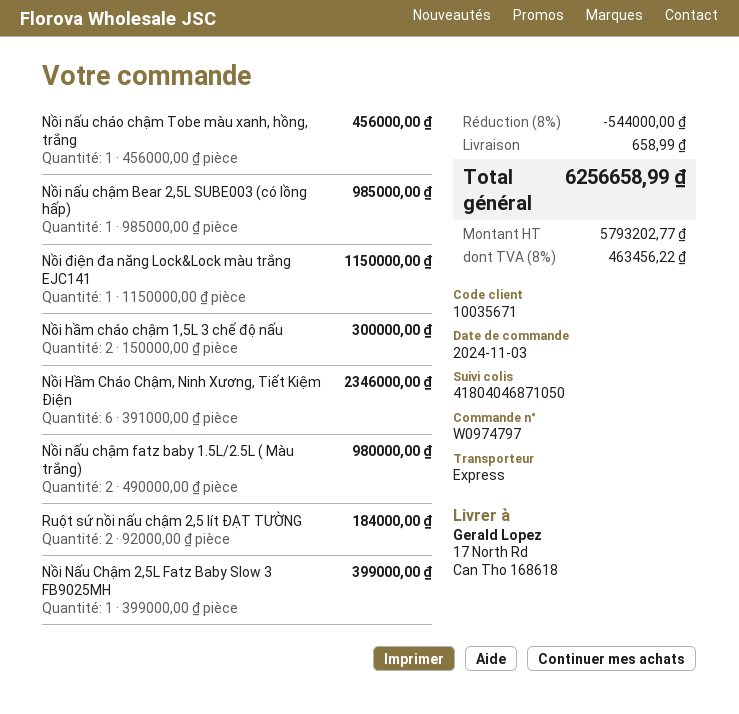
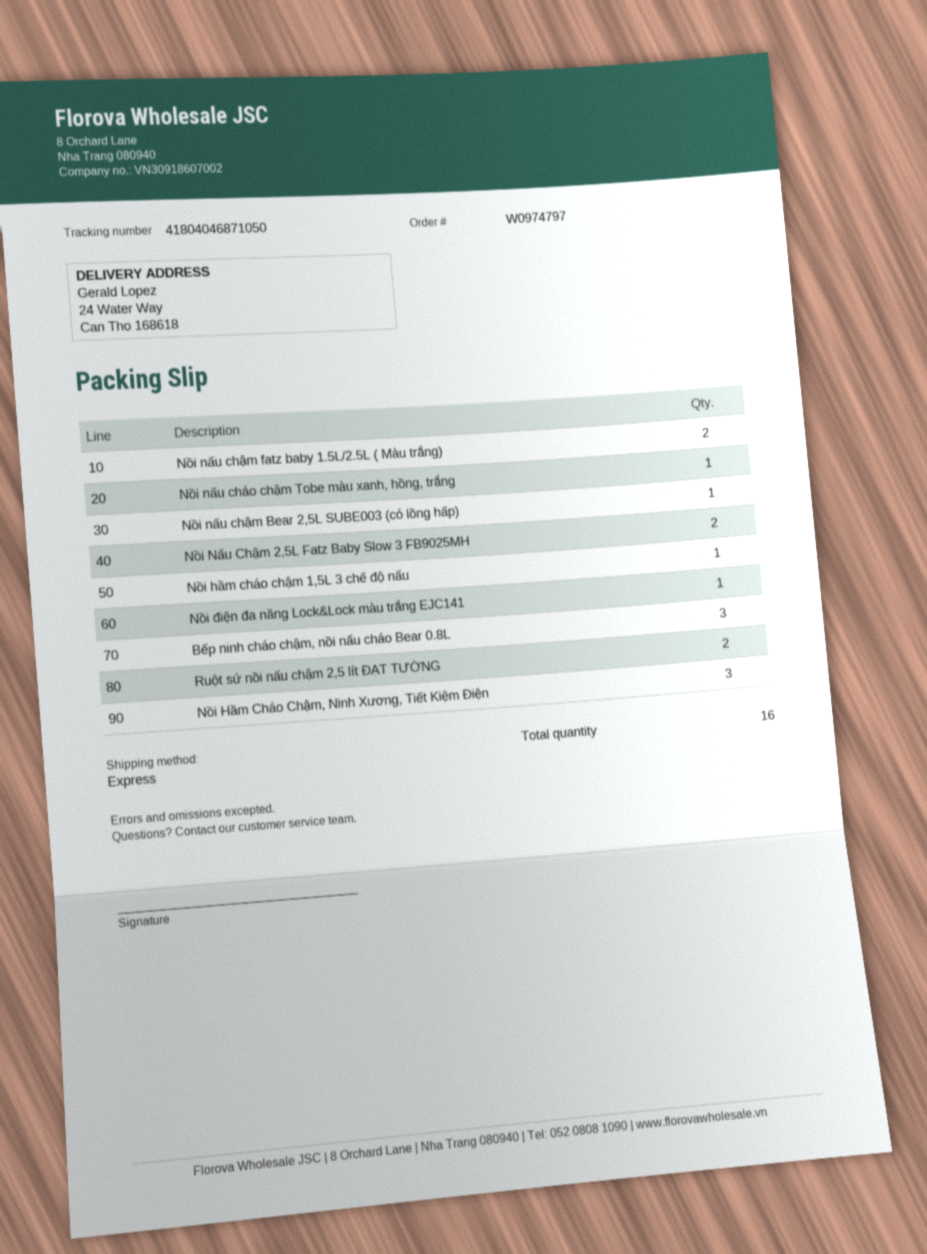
ship to: 17 North Rd, Can Tho 168618 -> 24 Water Way, Can Tho 168618
Nồi hầm cháo chậm 1,5L 3 chế độ nấu: 2 -> 1
Nồi Hầm Cháo Chậm, Ninh Xương, Tiết Kiệm Điện: 6 -> 3
Nồi Nấu Chậm 2,5L Fatz Baby Slow 3 FB9025MH: 1 -> 2
Bếp ninh cháo chậm, nồi nấu cháo Bear 0.8L: none -> 3

